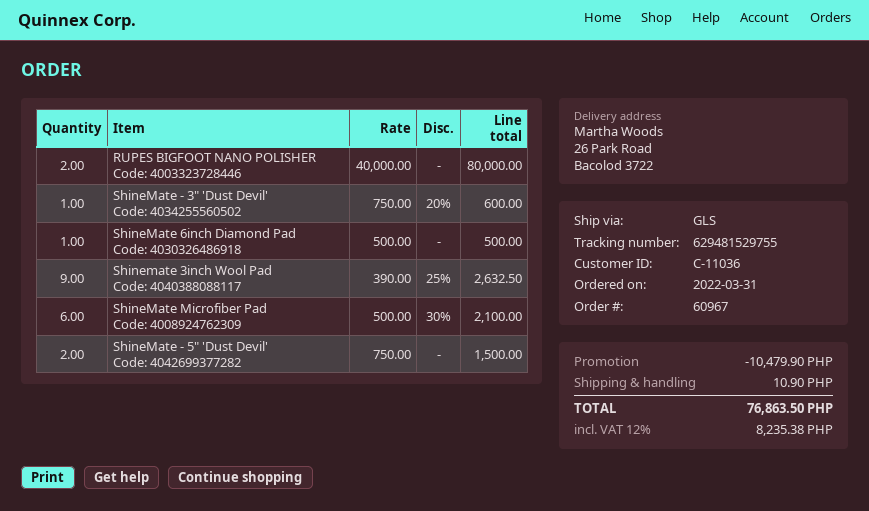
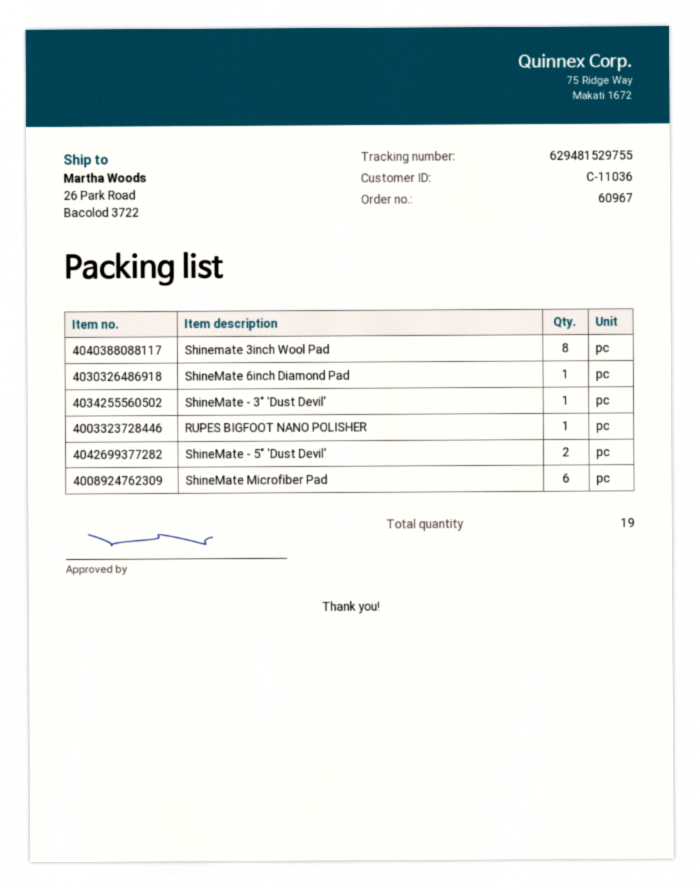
RUPES BIGFOOT NANO POLISHER: 2 -> 1
Shinemate 3inch Wool Pad: 9 -> 8

